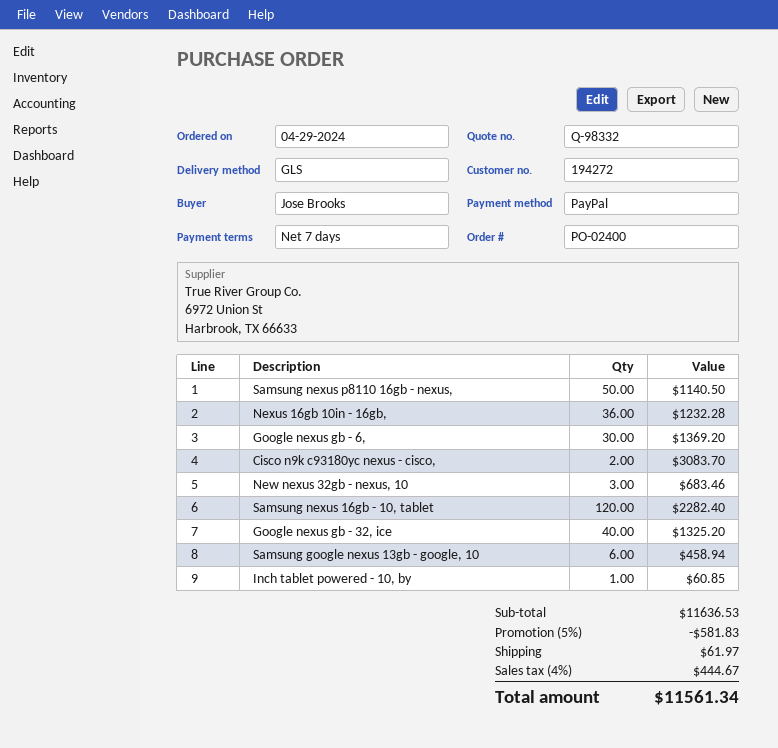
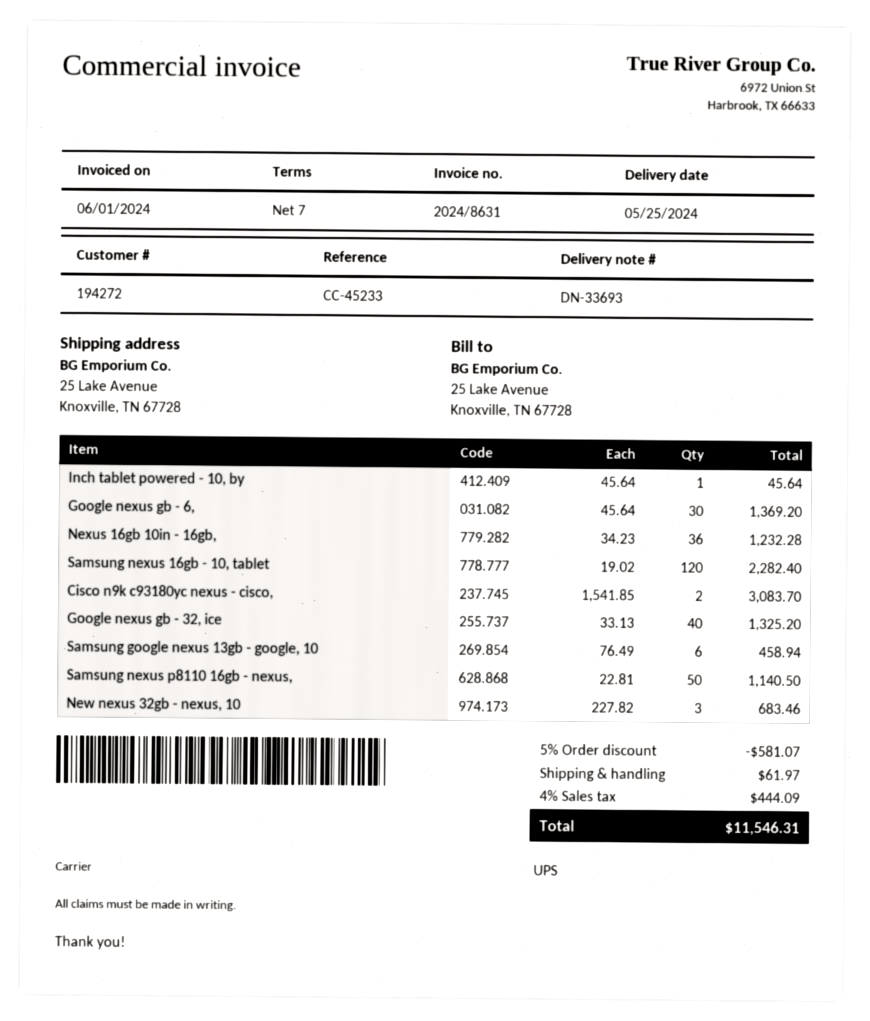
shipping method: GLS -> UPS
Inch tablet powered - 10, by: 1 for 60.85 -> 1 for 45.64
discount: 5% = 581.83 -> 5% = 581.07
tax: 4% = 444.67 -> 4% = 444.09
total: 11561.34 -> 11546.31

